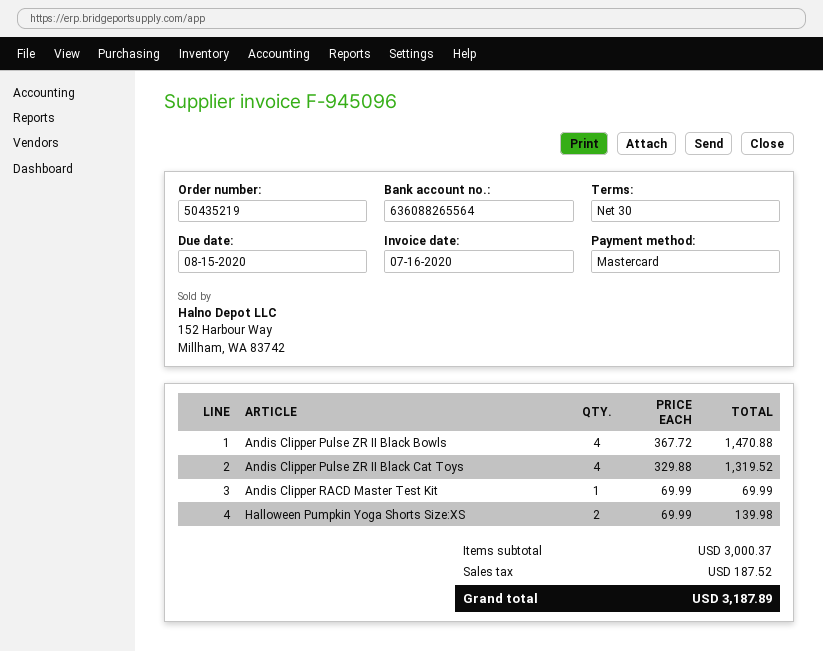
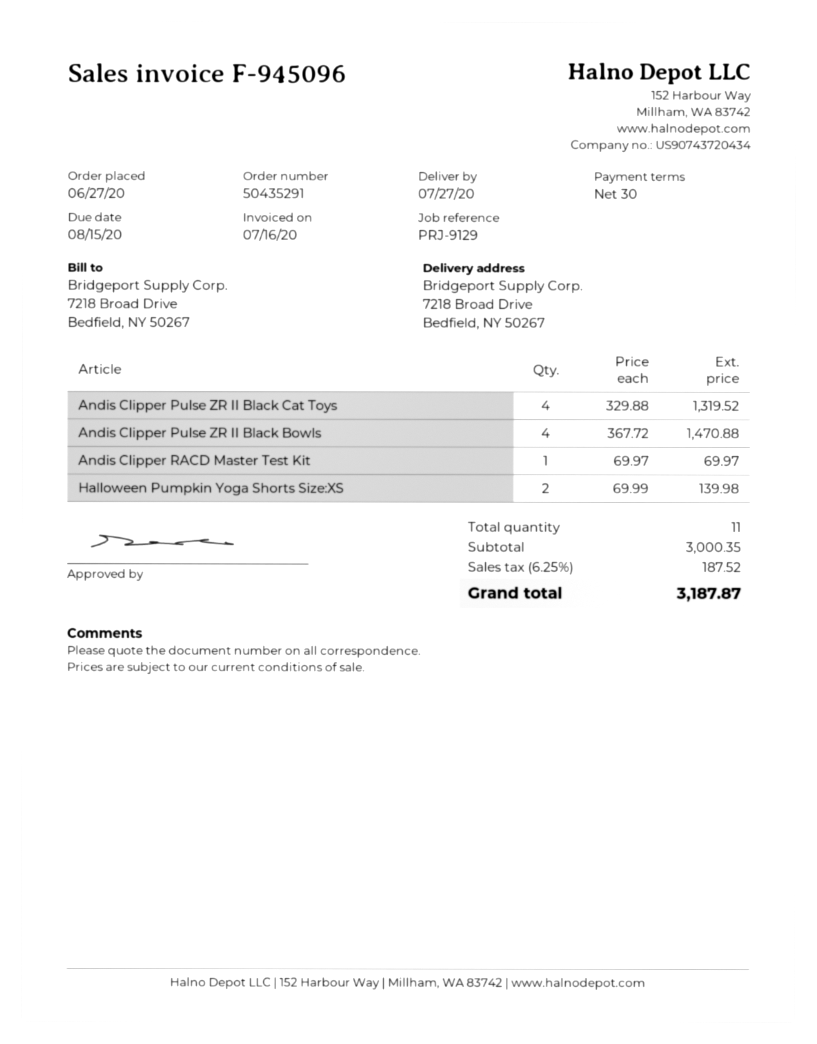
order number: 50435219 -> 50435291
Andis Clipper RACD Master Test Kit: 1 x 69.99 = 69.99 -> 1 x 69.97 = 69.97
subtotal: 3000.37 -> 3000.35
total: 3187.89 -> 3187.87

